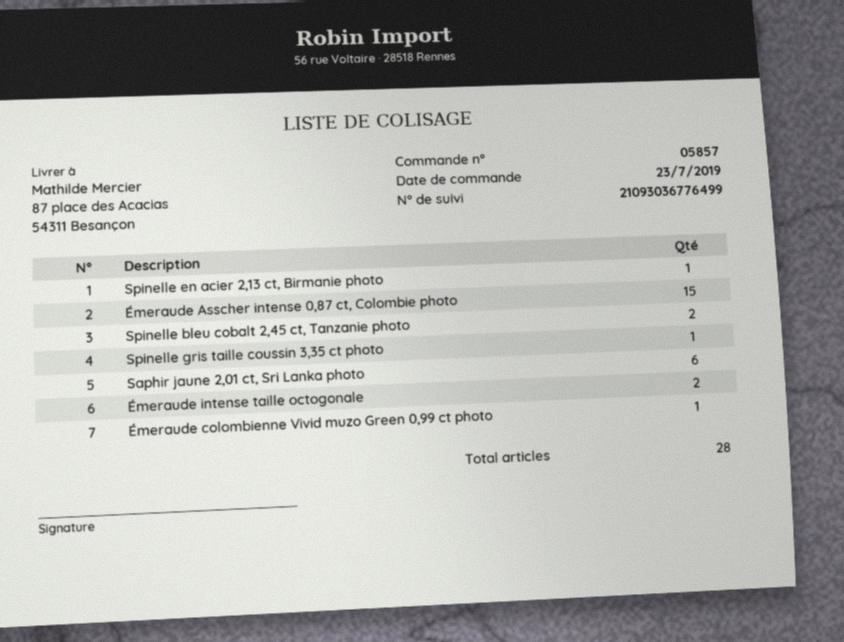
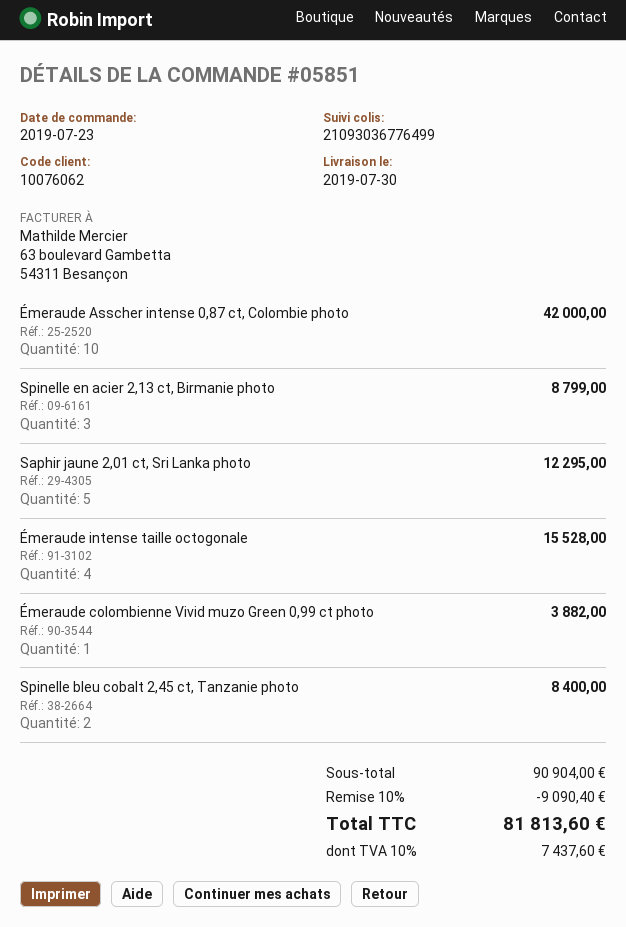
order number: 05857 -> 05851
Spinelle en acier 2,13 ct, Birmanie photo: 1 -> 3
Émeraude Asscher intense 0,87 ct, Colombie photo: 15 -> 10
Spinelle gris taille coussin 3,35 ct photo: 1 -> none
Saphir jaune 2,01 ct, Sri Lanka photo: 6 -> 5
Émeraude intense taille octogonale: 2 -> 4

